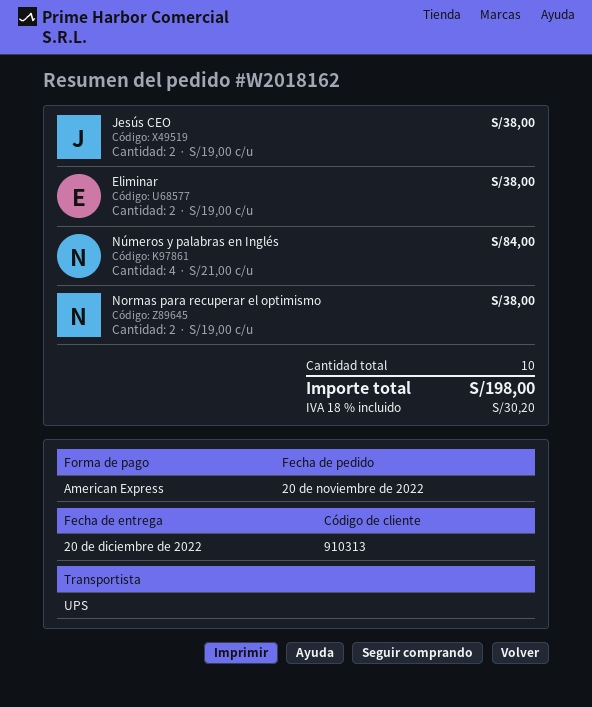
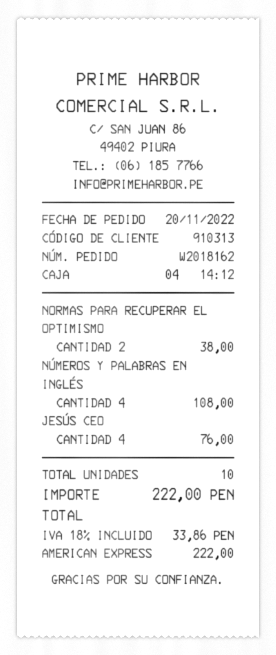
Jesús CEO: 2 for 38.00 -> 4 for 76.00
Eliminar: 2 for 38.00 -> none
Números y palabras en Inglés: 4 for 84.00 -> 4 for 108.00
tax: 18% = 30.20 -> 18% = 33.86
total: 198.00 -> 222.00

